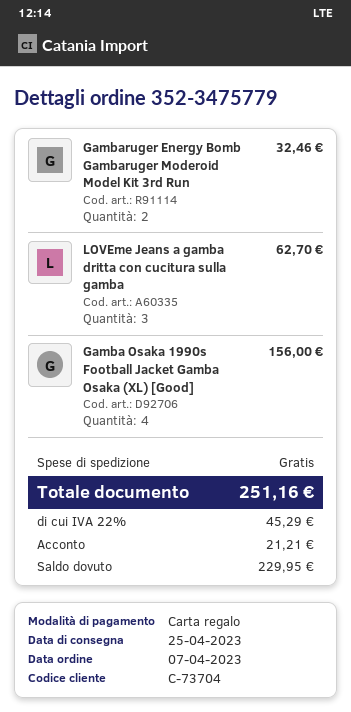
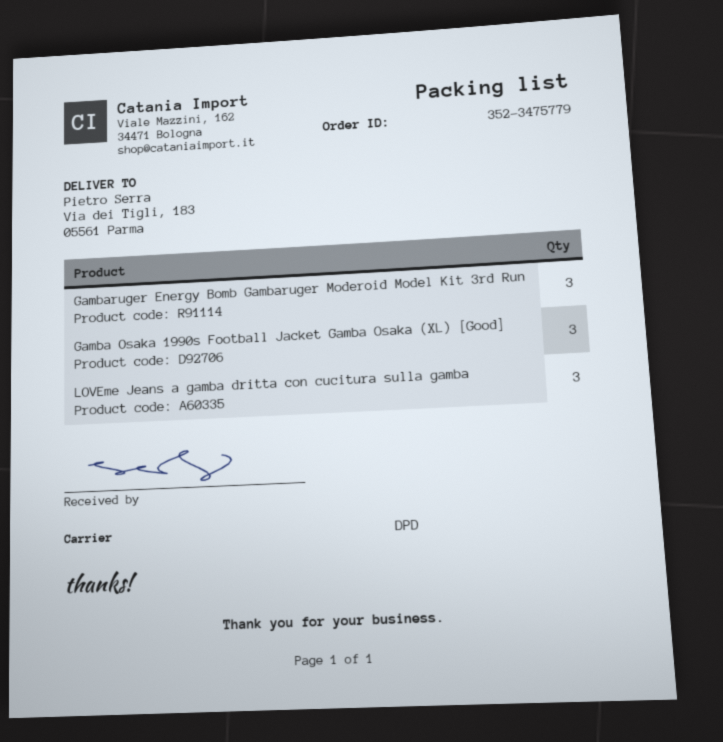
Gambaruger Energy Bomb Gambaruger Moderoid Model Kit 3rd Run: 2 -> 3
Gamba Osaka 1990s Football Jacket Gamba Osaka (XL) [Good]: 4 -> 3

